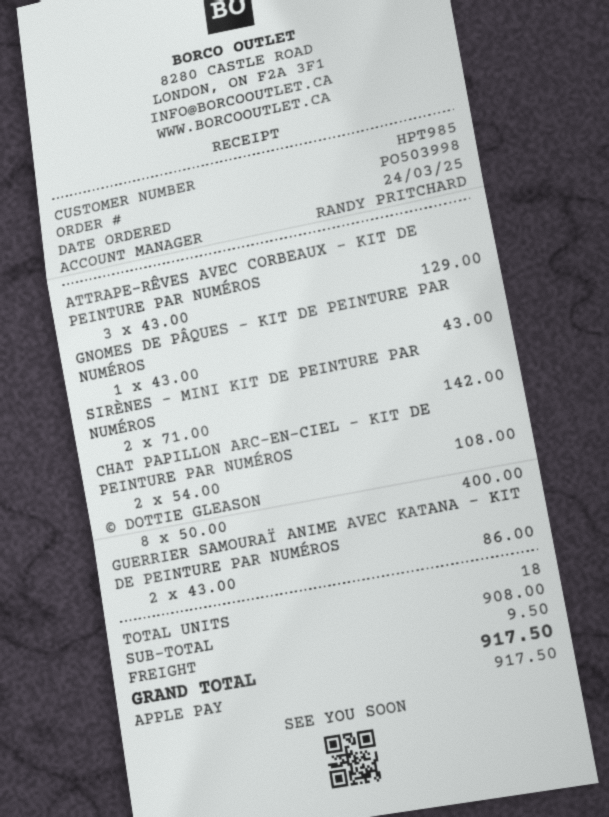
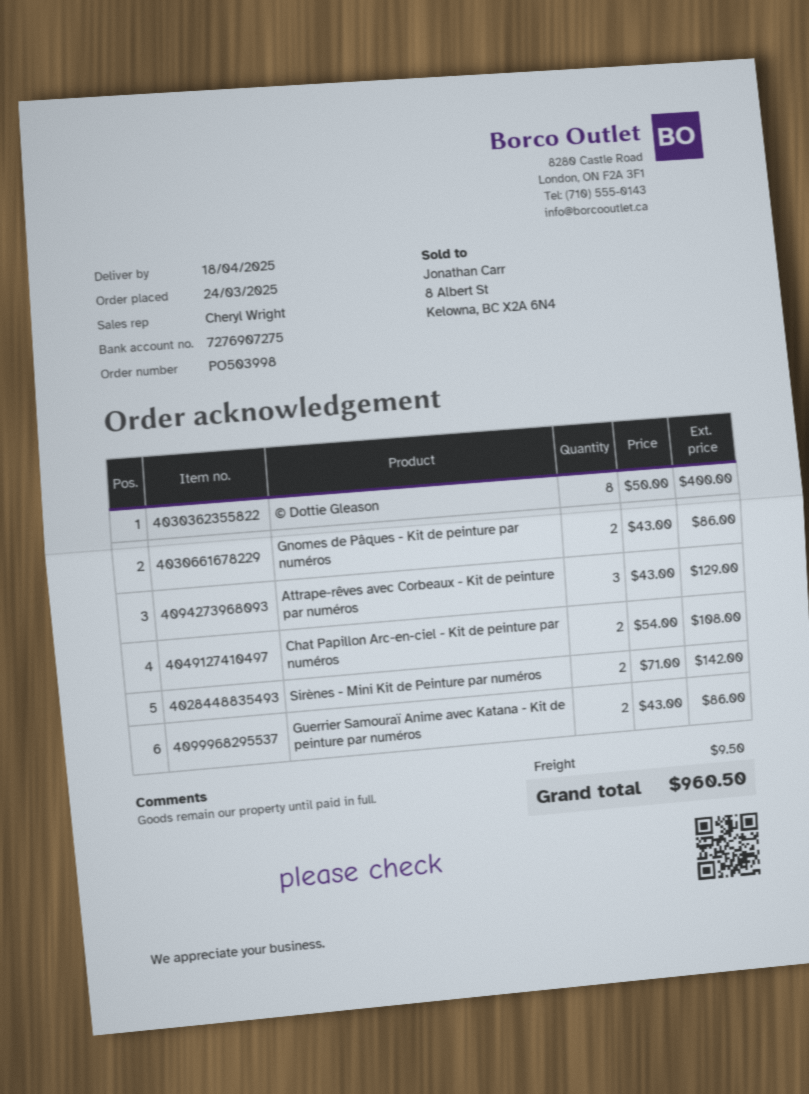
sales rep: RANDY PRITCHARD -> Cheryl Wright
GNOMES DE PÂQUES - KIT DE PEINTURE PAR NUMÉROS: 1 x 43.00 = 43.00 -> 2 x 43.00 = 86.00
total: 917.50 -> 960.50

